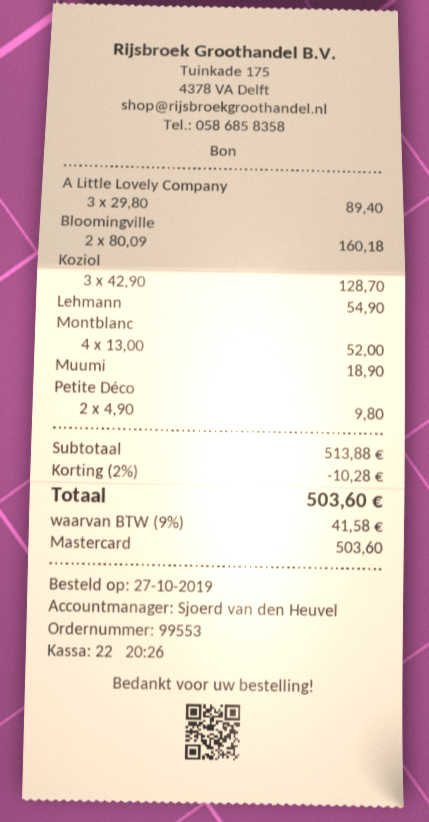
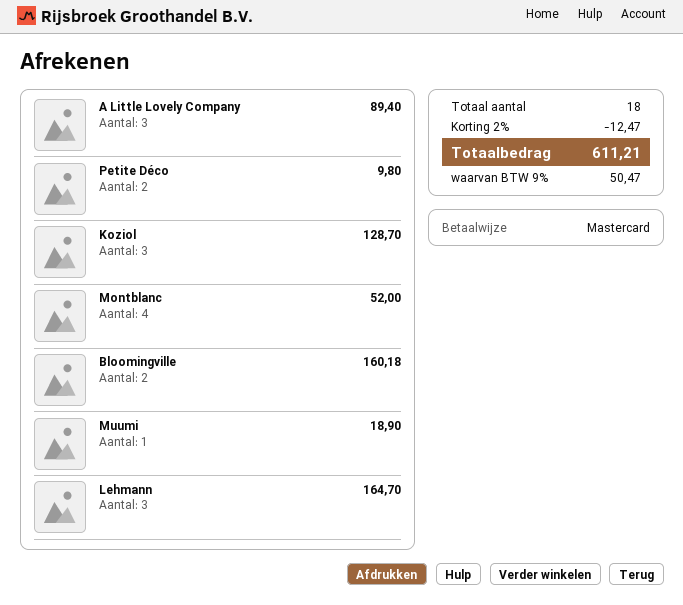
Lehmann: 1 for 54.90 -> 3 for 164.70
discount: 2% = 10.28 -> 2% = 12.47
tax: 9% = 41.58 -> 9% = 50.47
total: 503.60 -> 611.21

